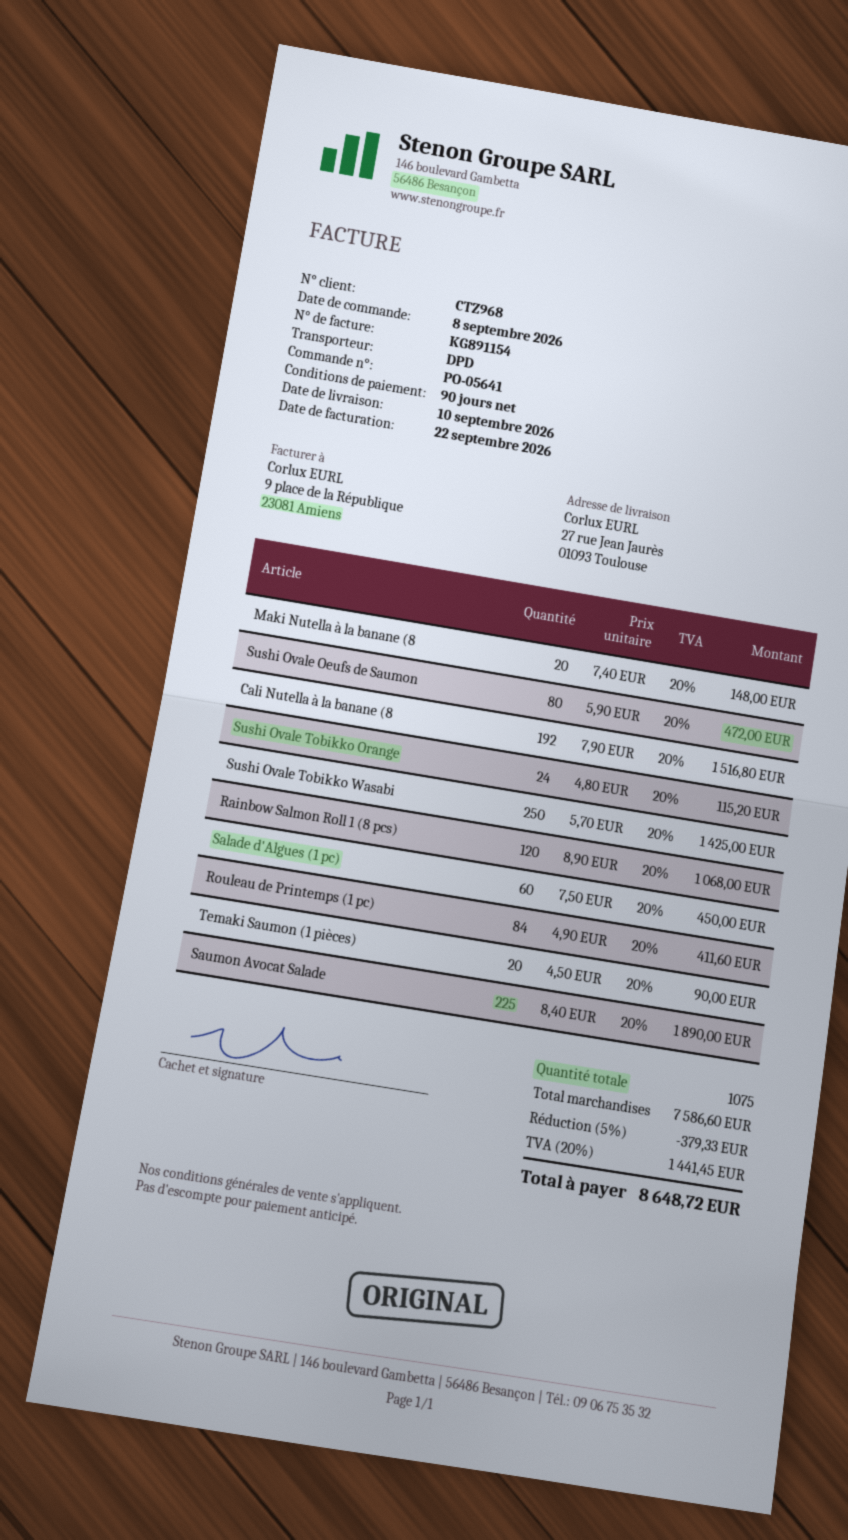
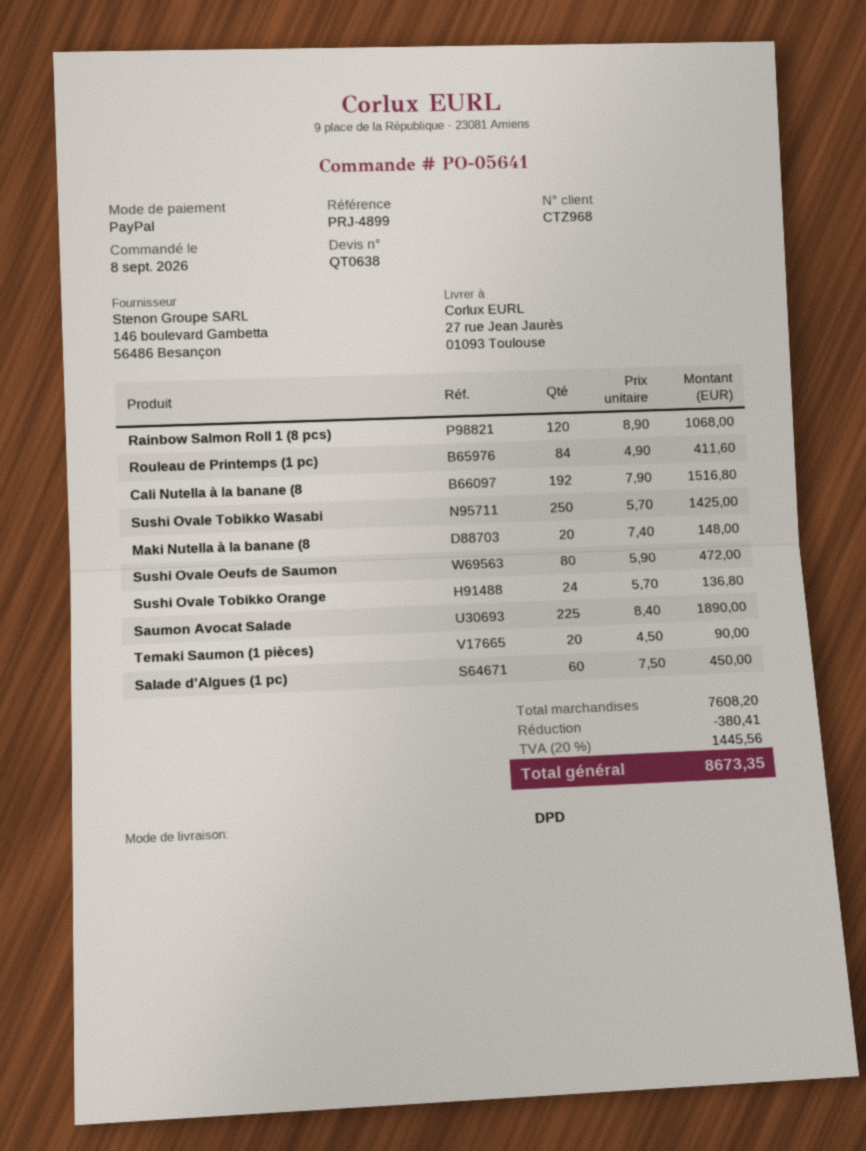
Sushi Ovale Tobikko Orange: 24 x 4.80 = 115.20 -> 24 x 5.70 = 136.80
subtotal: 7586.60 -> 7608.20
discount: 379.33 -> 380.41
tax: 20% = 1441.45 -> 20% = 1445.56
total: 8648.72 -> 8673.35

